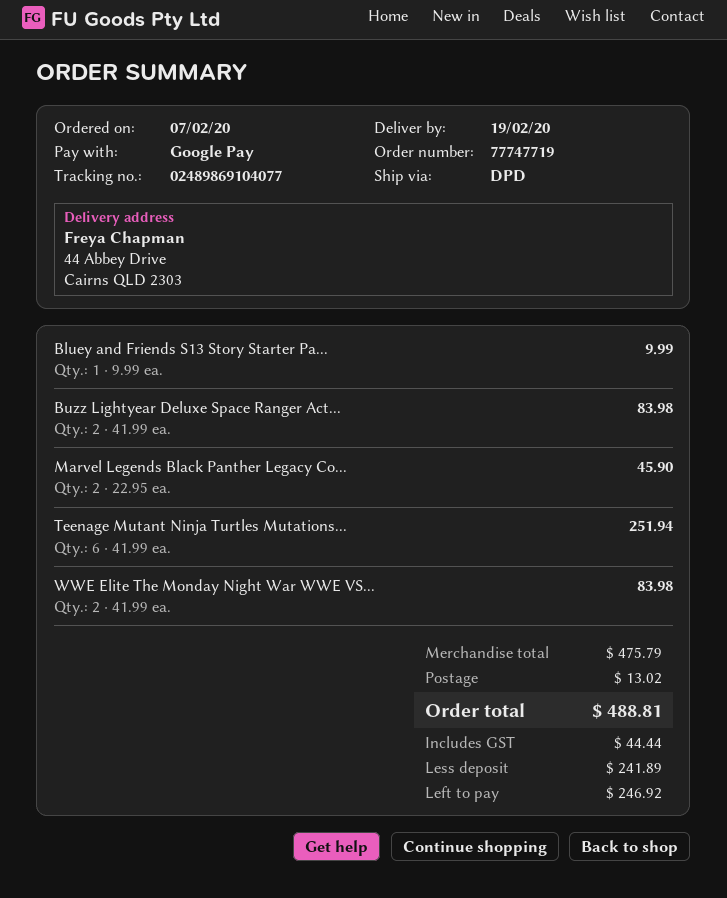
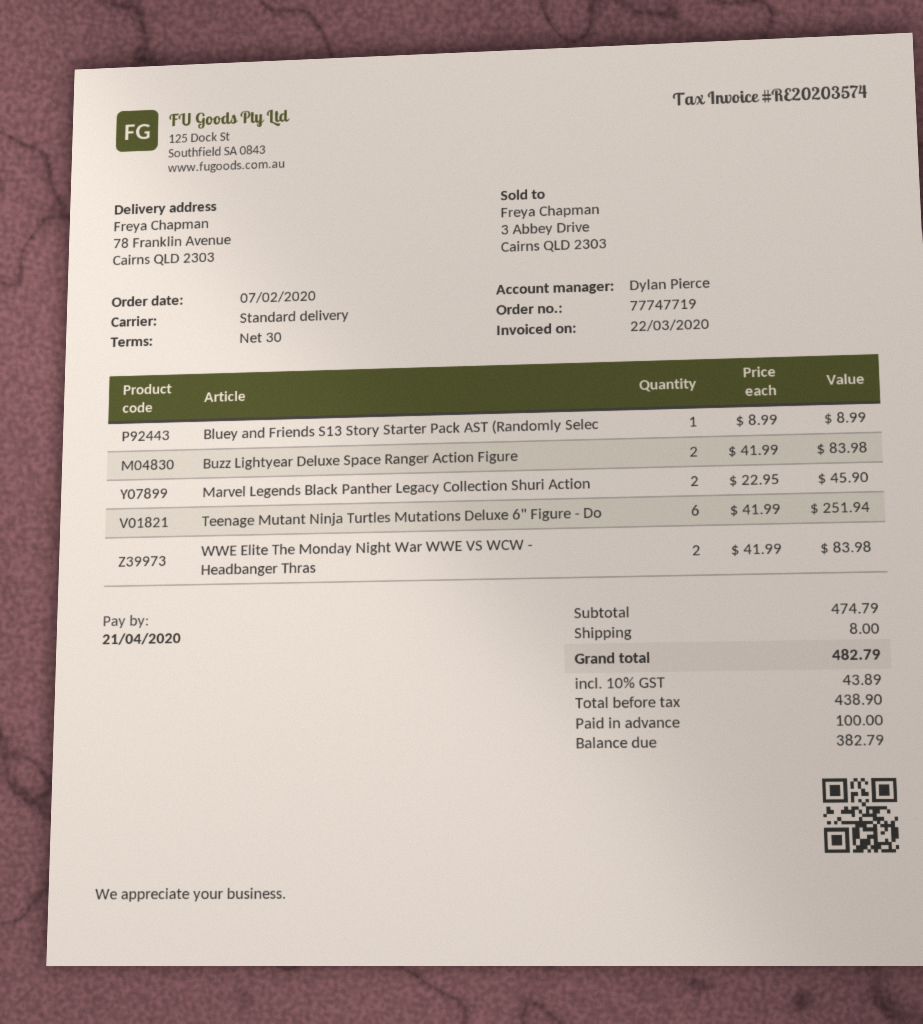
shipping method: DPD -> standard
ship to: 44 Abbey Drive, Cairns QLD 2303 -> 78 Franklin Avenue, Cairns QLD 2303
Bluey and Friends S13 Story Starter Pa...: 1 x 9.99 = 9.99 -> 1 x 8.99 = 8.99
subtotal: 475.79 -> 474.79
shipping: 13.02 -> 8.00
tax: 44.44 -> 43.89
total: 488.81 -> 482.79
deposit: 241.89 -> 100.00
balance: 246.92 -> 382.79

